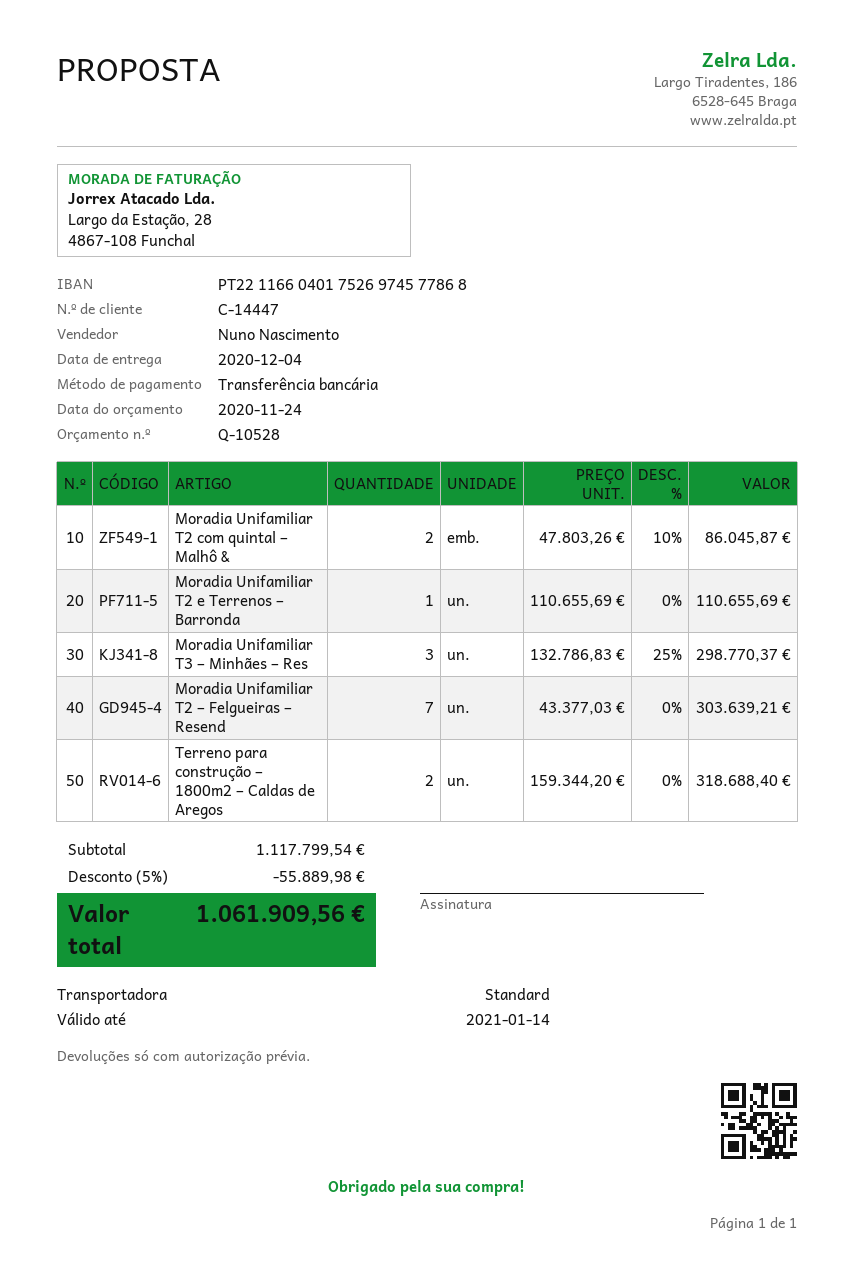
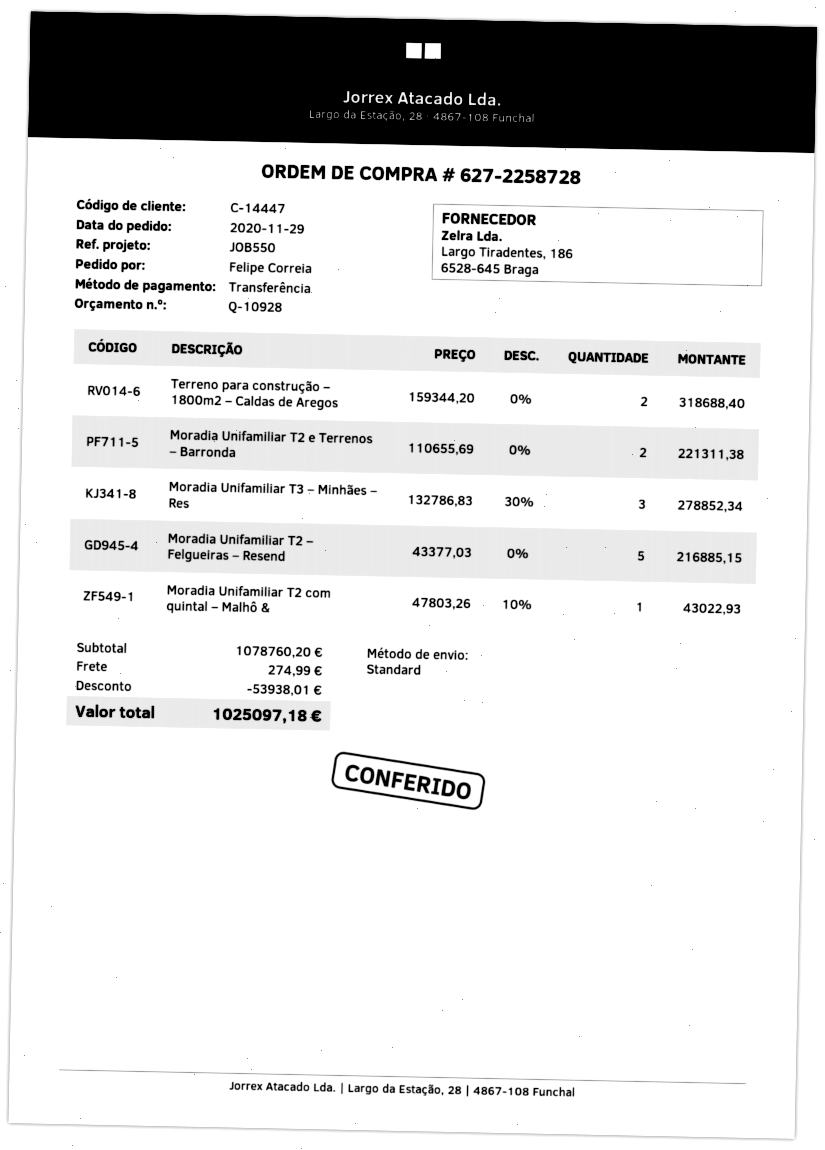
quote number: Q-10528 -> Q-10928
Moradia Unifamiliar T2 com quintal – Malhô &: 2 x 47803.26 - 10% = 86045.87 -> 1 x 47803.26 - 10% = 43022.93
Moradia Unifamiliar T2 e Terrenos – Barronda: 1 x 110655.69 = 110655.69 -> 2 x 110655.69 = 221311.38
Moradia Unifamiliar T3 – Minhães – Res: 3 x 132786.83 - 25% = 298770.37 -> 3 x 132786.83 - 30% = 278852.34
Moradia Unifamiliar T2 – Felgueiras – Resend: 7 x 43377.03 = 303639.21 -> 5 x 43377.03 = 216885.15
subtotal: 1117799.54 -> 1078760.20
discount: 55889.98 -> 53938.01
shipping: none -> 274.99
total: 1061909.56 -> 1025097.18

